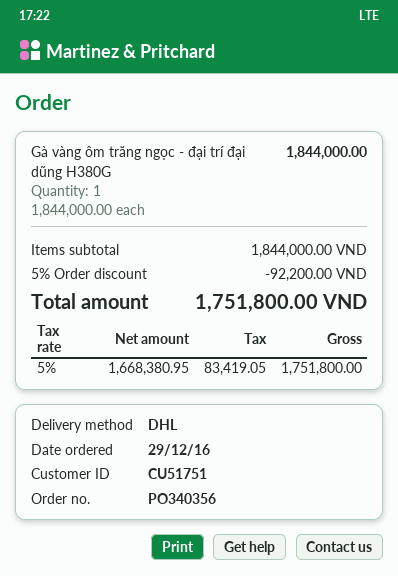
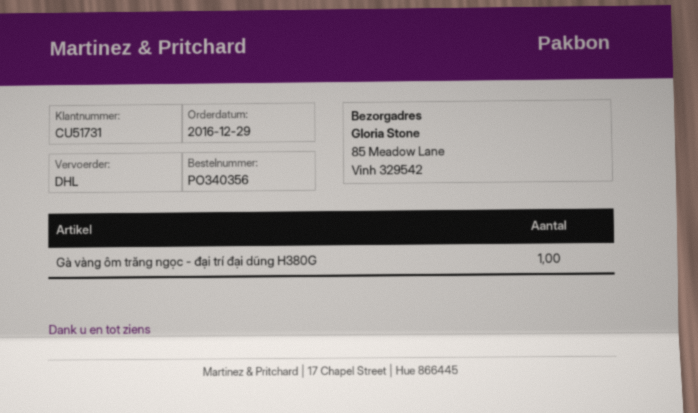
customer number: CU51751 -> CU51731

